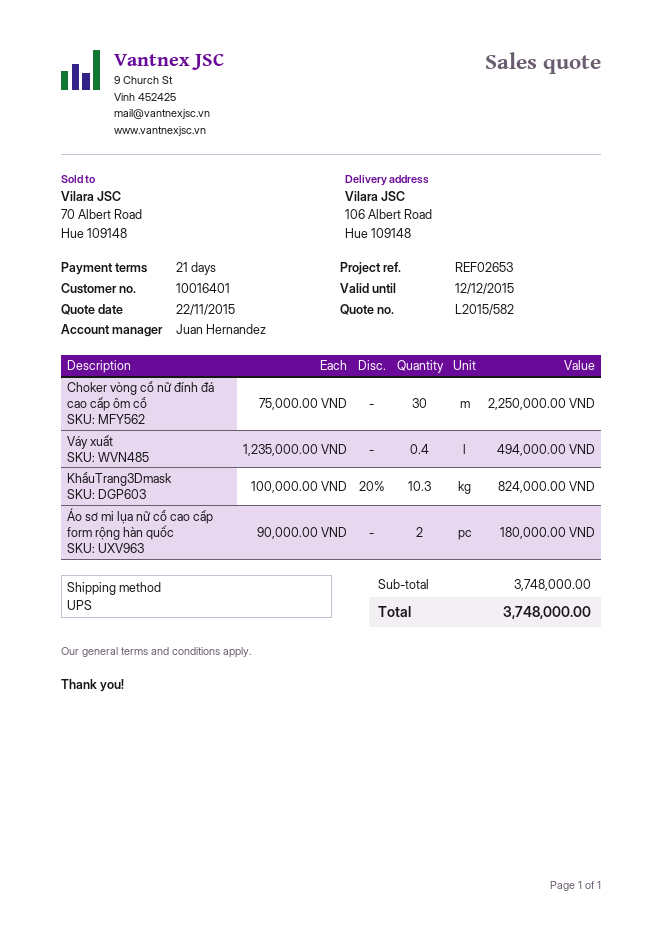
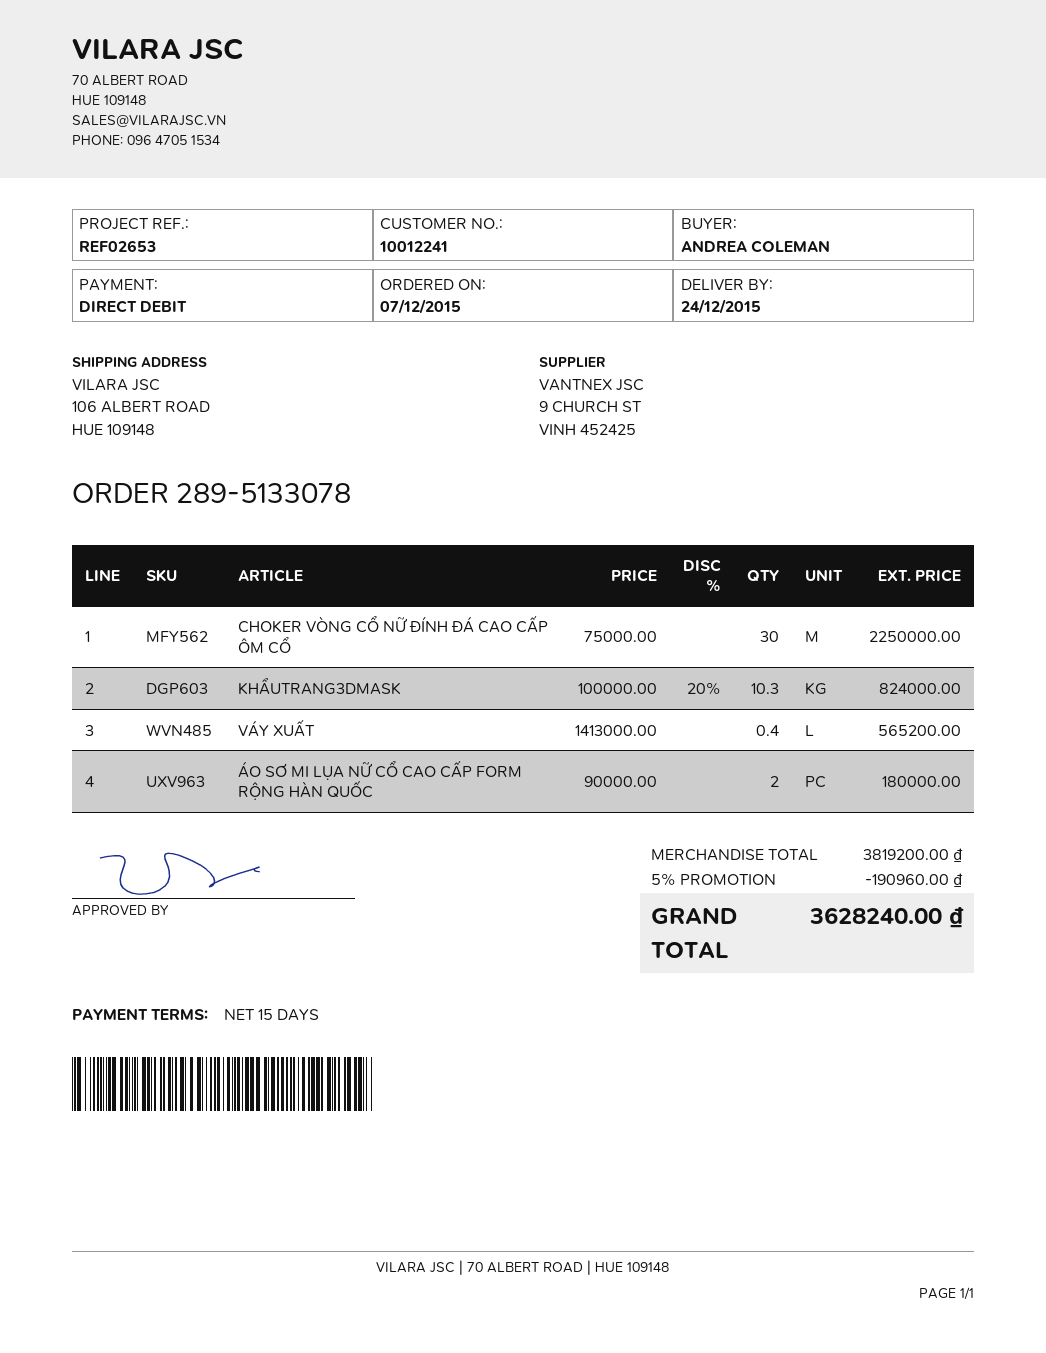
payment terms: 21 days -> 15 days
customer number: 10016401 -> 10012241
Váy xuất: 0.4 x 1235000.00 = 494000.00 -> 0.4 x 1413000.00 = 565200.00
subtotal: 3748000.00 -> 3819200.00
discount: none -> 5% = 190960.00
total: 3748000.00 -> 3628240.00

